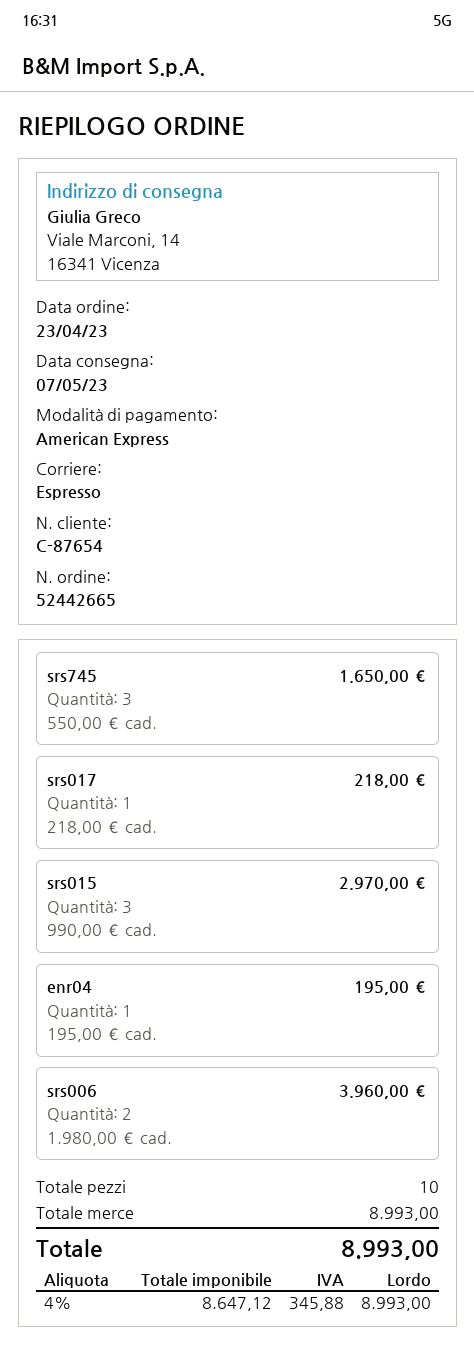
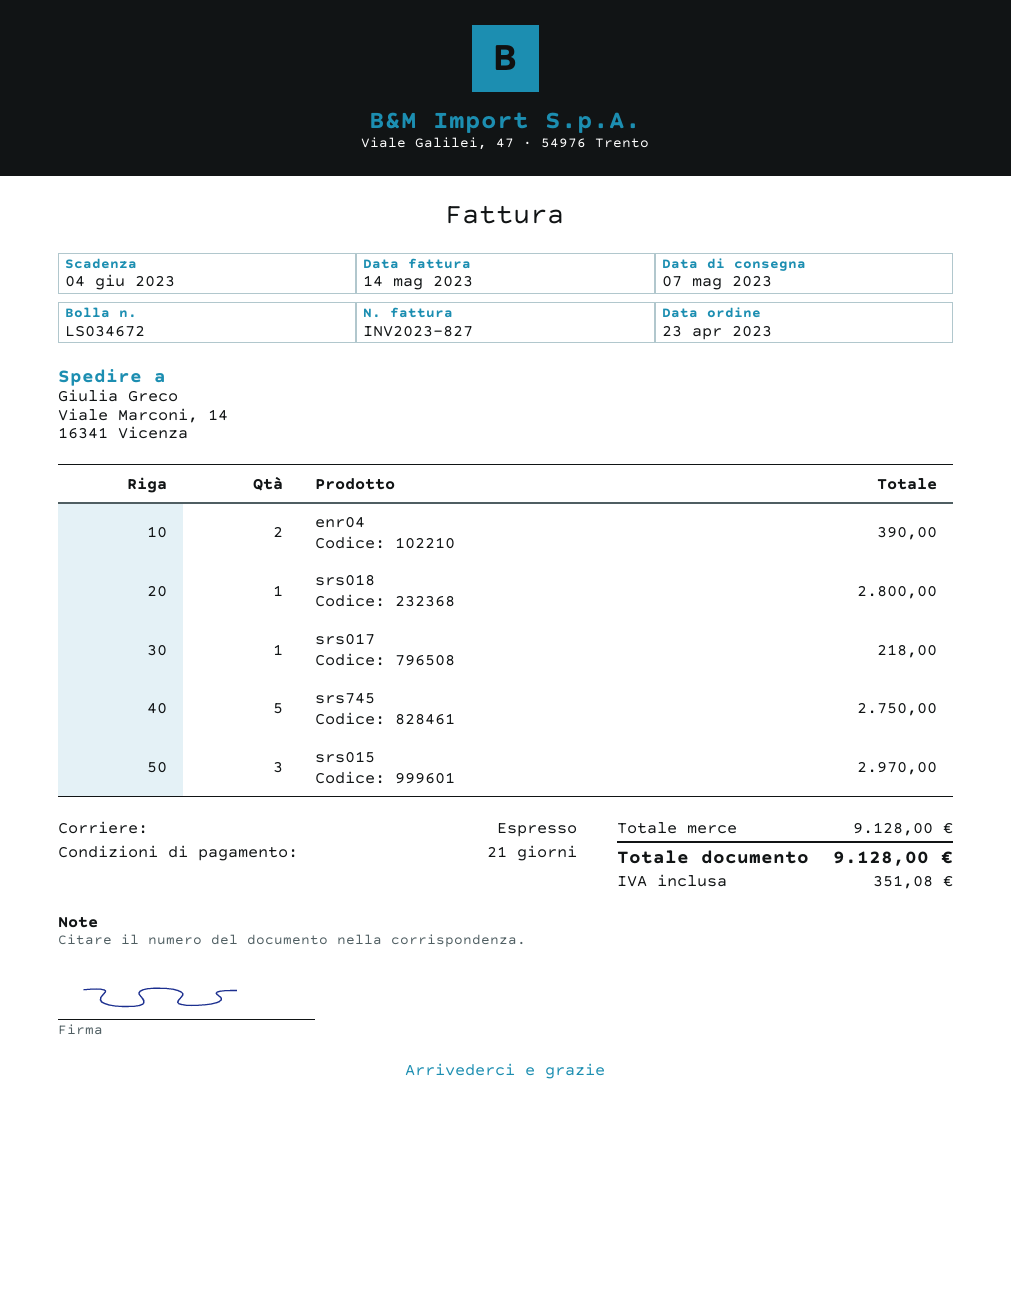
srs745: 3 for 1650.00 -> 5 for 2750.00
enr04: 1 for 195.00 -> 2 for 390.00
srs006: 2 for 3960.00 -> none
srs018: none -> 1 for 2800.00
subtotal: 8993.00 -> 9128.00
tax: 345.88 -> 351.08
total: 8993.00 -> 9128.00

